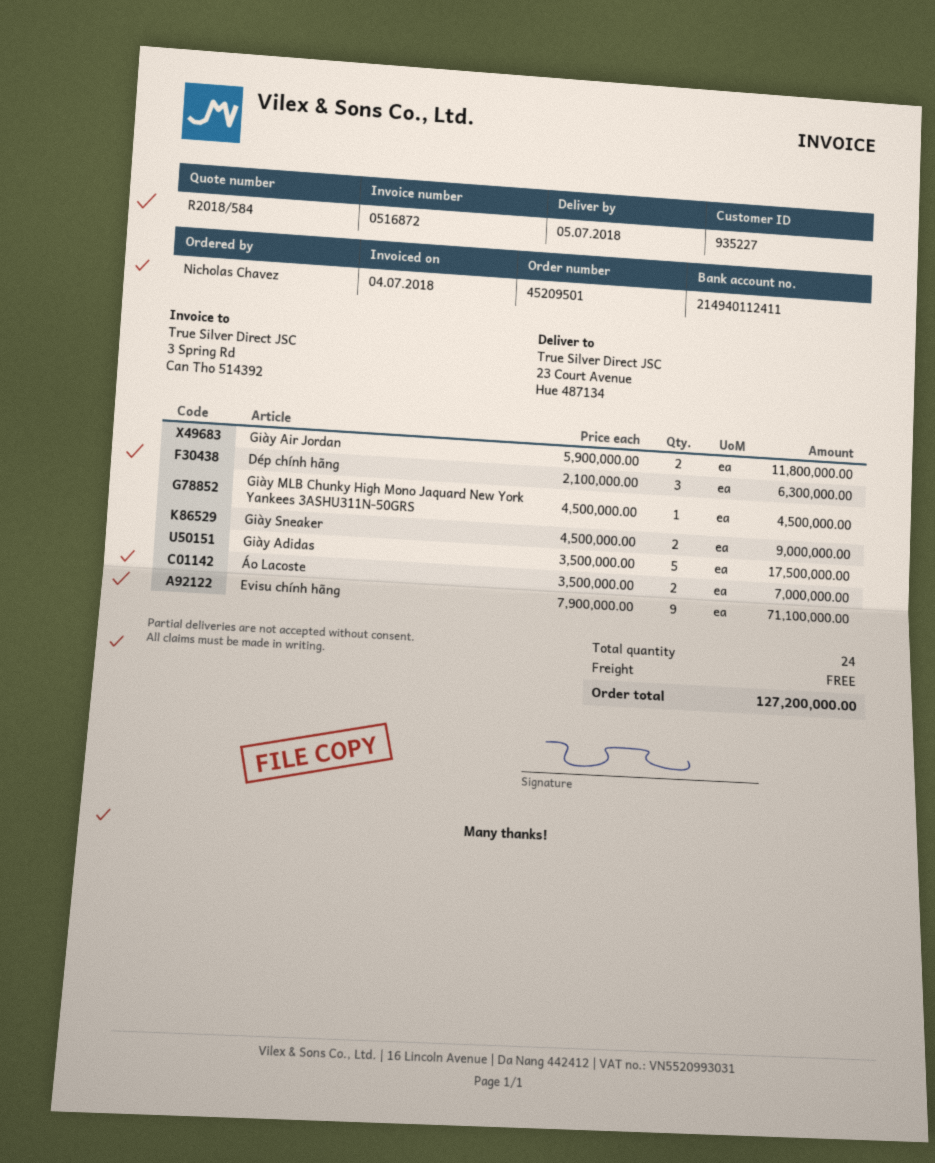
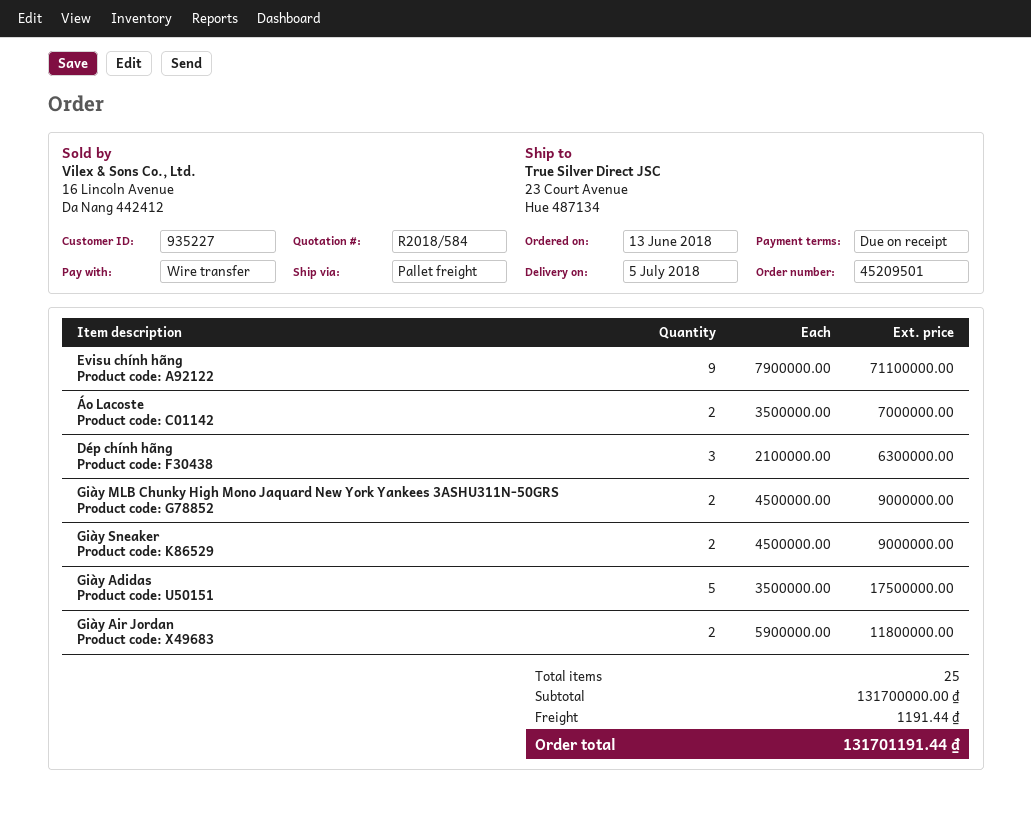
Giày MLB Chunky High Mono Jaquard New York Yankees 3ASHU311N-50GRS: 1 x 4500000.00 = 4500000.00 -> 2 x 4500000.00 = 9000000.00
total quantity: 24 -> 25
shipping: 0.00 -> 1191.44
total: 127200000.00 -> 131701191.44

